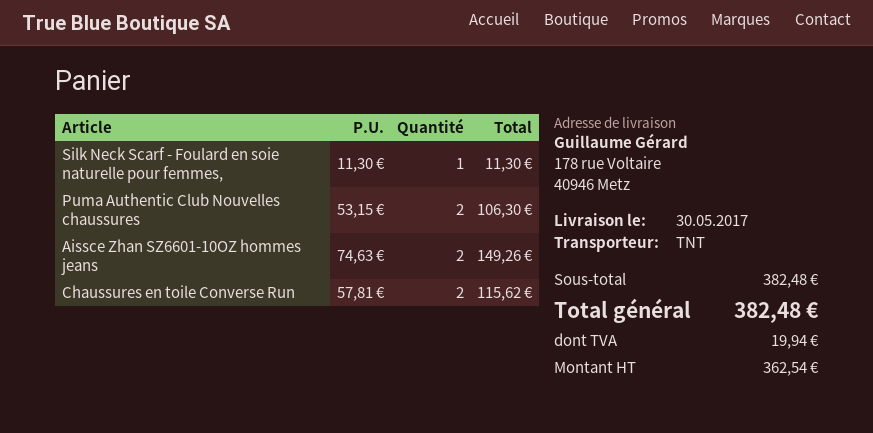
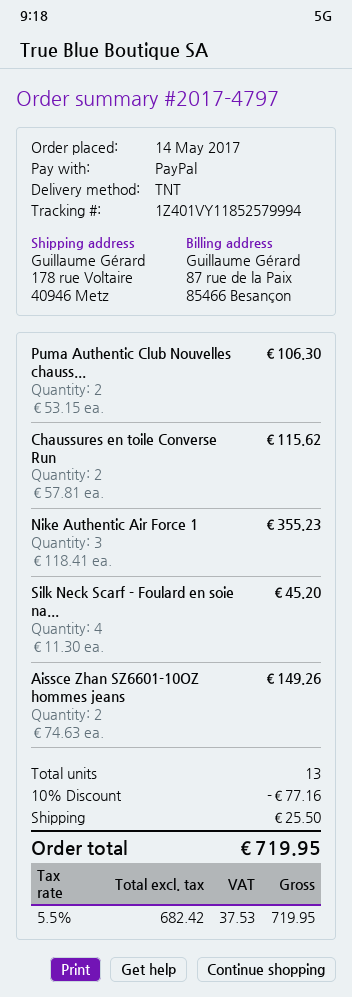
Silk Neck Scarf - Foulard en soie naturelle pour femmes,: 1 x 11.30 = 11.30 -> 4 x 11.30 = 45.20
Nike Authentic Air Force 1: none -> 3 x 118.41 = 355.23
discount: none -> 10% = 77.16
shipping: none -> 25.50
net: 362.54 -> 682.42
tax: 19.94 -> 37.53
total: 382.48 -> 719.95

